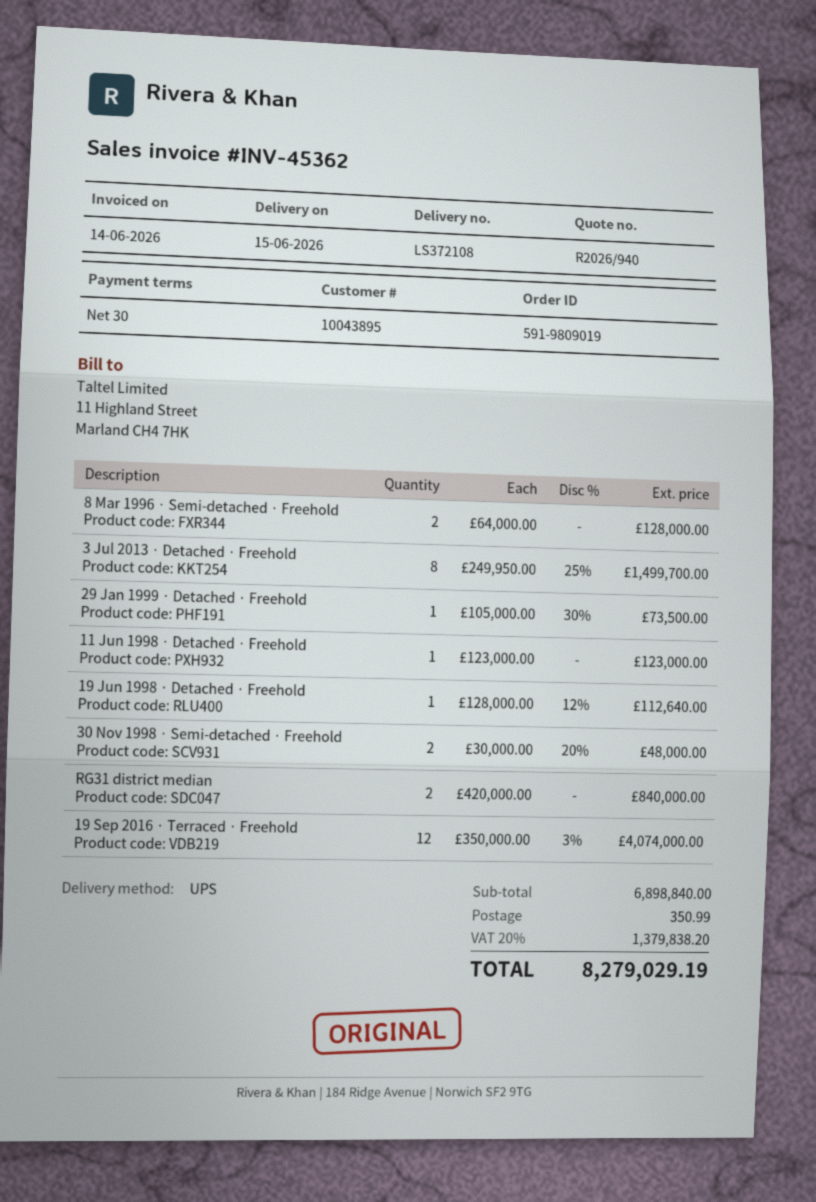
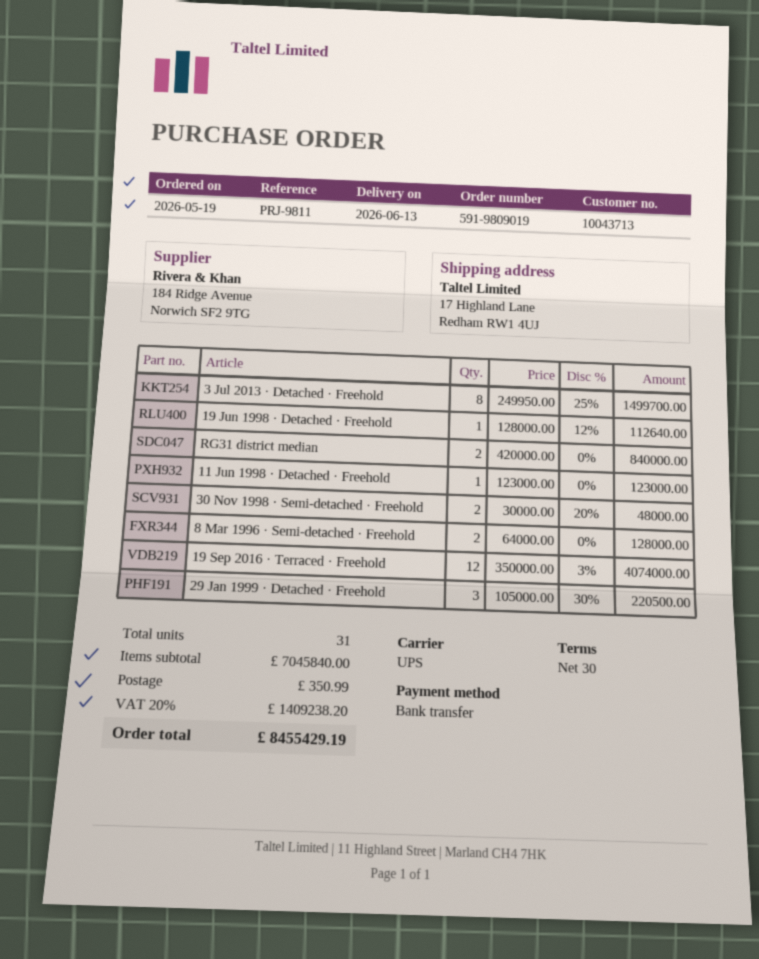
delivery date: 2026-06-15 -> 2026-06-13
customer number: 10043895 -> 10043713
29 Jan 1999 · Detached · Freehold: 1 x 105000.00 - 30% = 73500.00 -> 3 x 105000.00 - 30% = 220500.00
subtotal: 6898840.00 -> 7045840.00
tax: 20% = 1379838.20 -> 20% = 1409238.20
total: 8279029.19 -> 8455429.19

